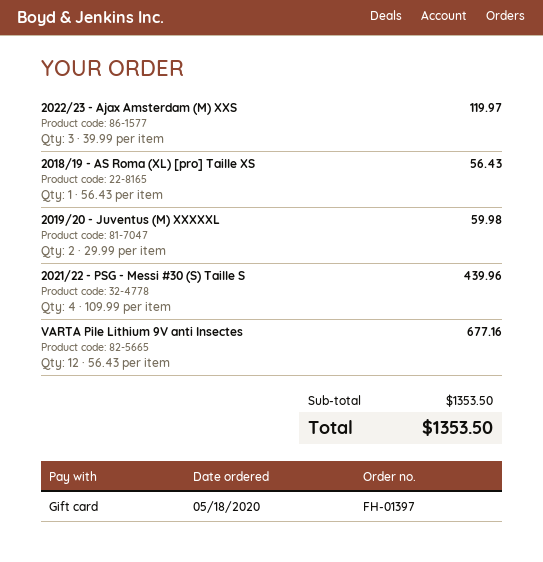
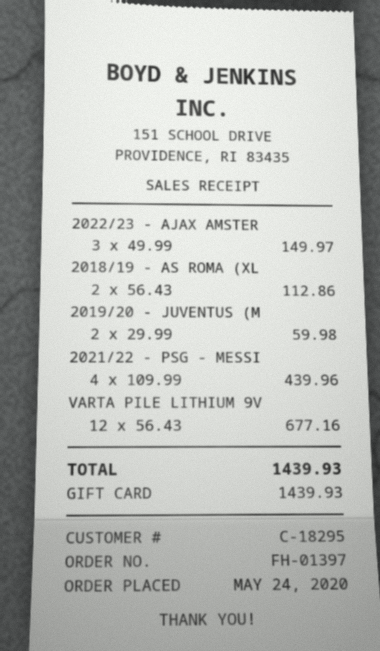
order date: 2020-05-18 -> 2020-05-24
2022/23 - Ajax Amsterdam (M) XXS: 3 x 39.99 = 119.97 -> 3 x 49.99 = 149.97
2018/19 - AS Roma (XL) [pro] Taille XS: 1 x 56.43 = 56.43 -> 2 x 56.43 = 112.86
total: 1353.50 -> 1439.93

